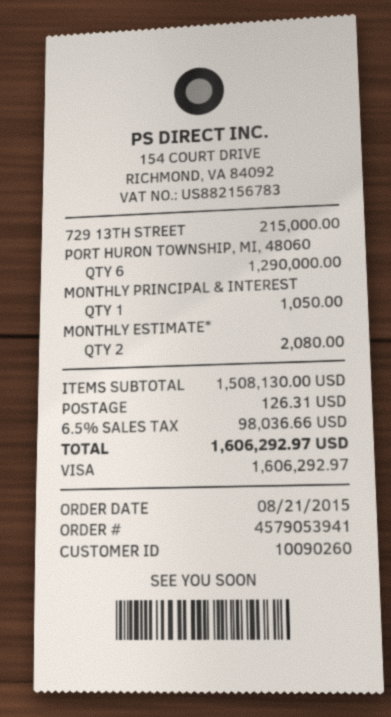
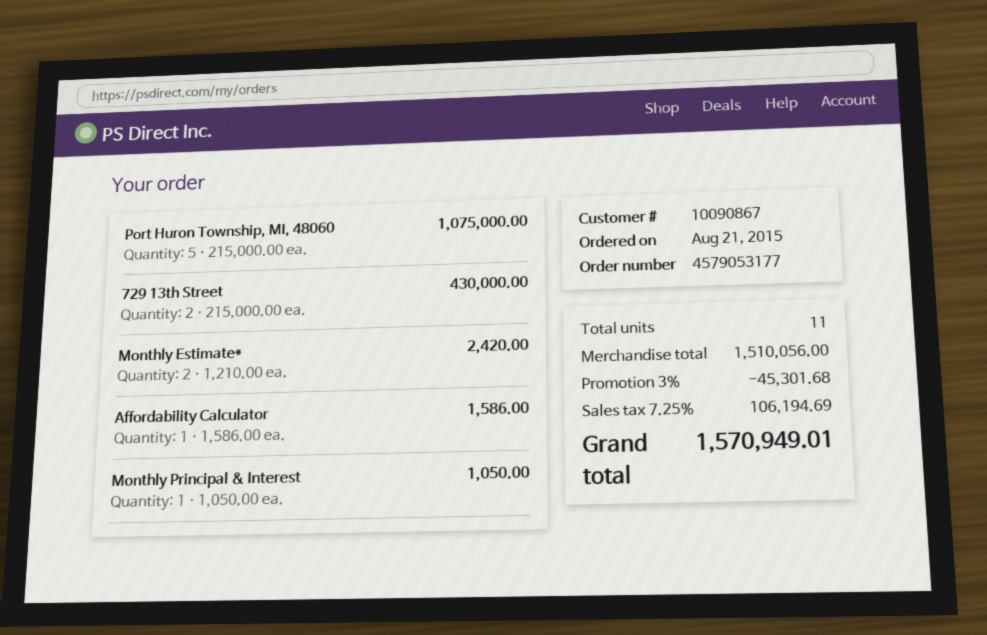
order number: 4579053941 -> 4579053177
customer number: 10090260 -> 10090867
729 13TH STREET: 1 for 215000.00 -> 2 for 430000.00
PORT HURON TOWNSHIP, MI, 48060: 6 for 1290000.00 -> 5 for 1075000.00
MONTHLY ESTIMATE*: 2 for 2080.00 -> 2 for 2420.00
Affordability Calculator: none -> 1 for 1586.00
subtotal: 1508130.00 -> 1510056.00
discount: none -> 3% = 45301.68
shipping: 126.31 -> none
tax: 6.5% = 98036.66 -> 7.25% = 106194.69
total: 1606292.97 -> 1570949.01

